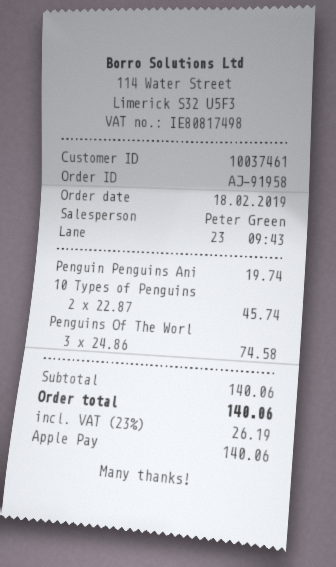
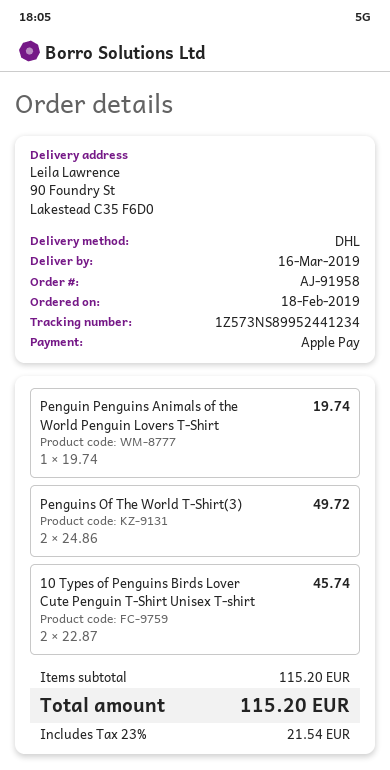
Penguins Of The Worl: 3 x 24.86 = 74.58 -> 2 x 24.86 = 49.72
subtotal: 140.06 -> 115.20
tax: 23% = 26.19 -> 23% = 21.54
total: 140.06 -> 115.20

